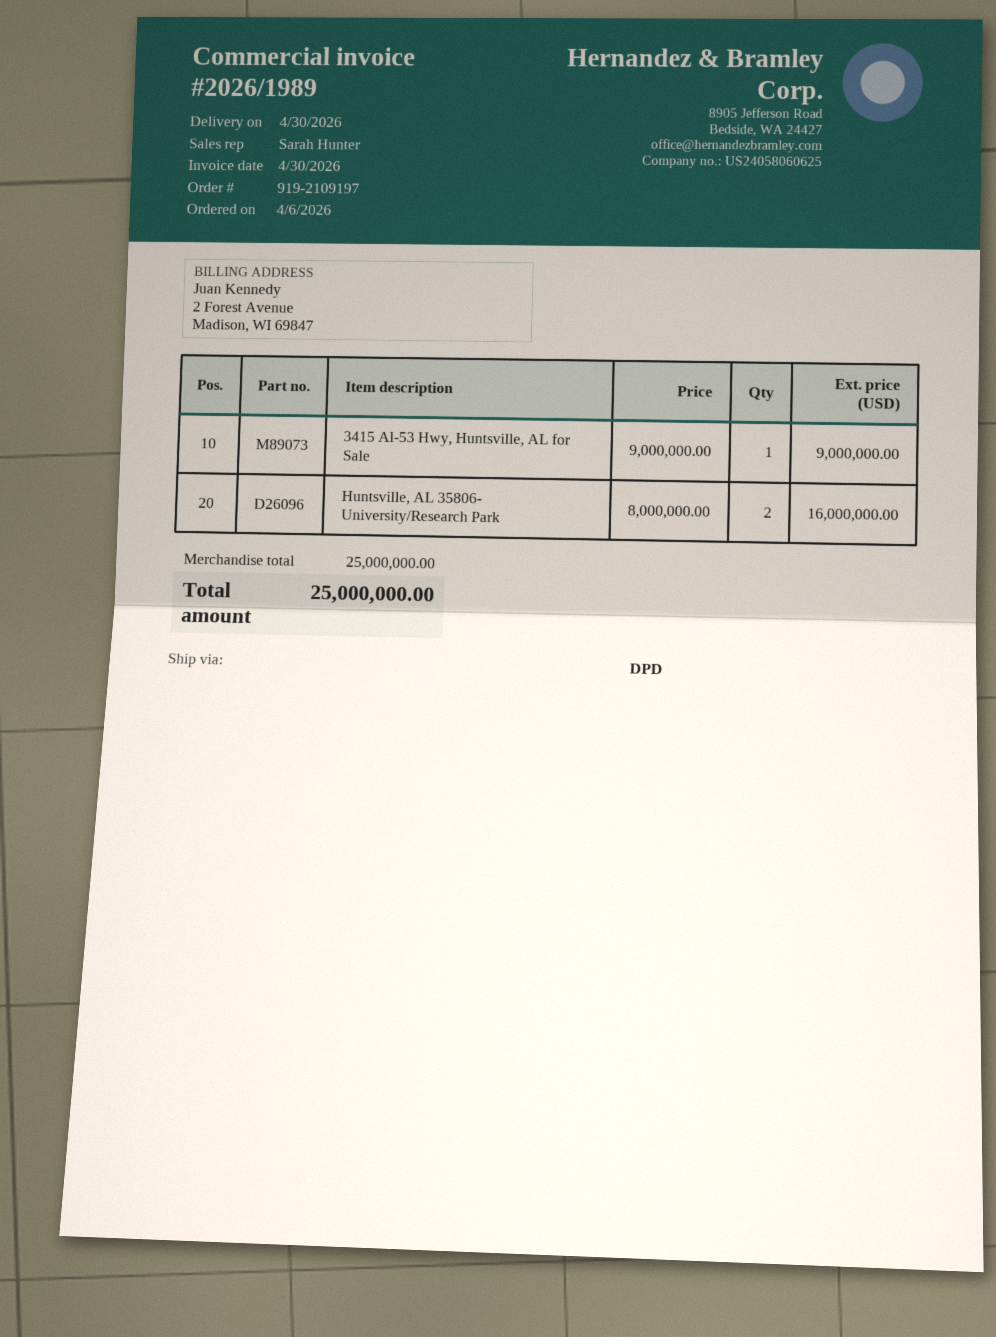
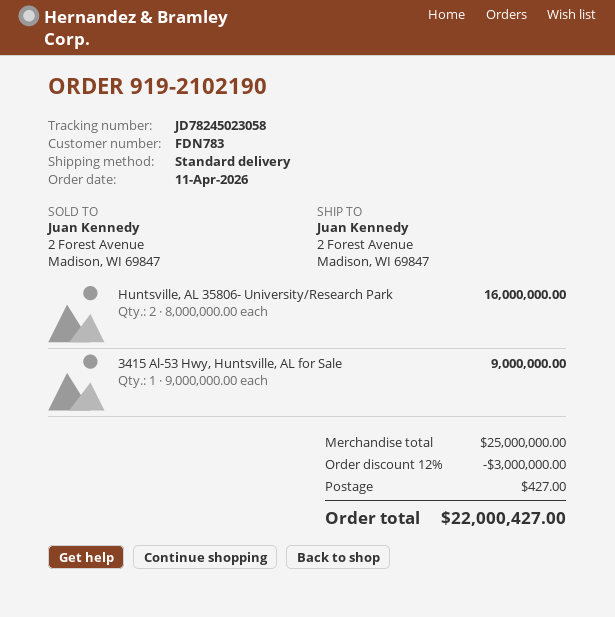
order number: 919-2109197 -> 919-2102190
order date: 2026-04-06 -> 2026-04-11
shipping method: DPD -> standard
discount: none -> 12% = 3000000.00
shipping: none -> 427.00
total: 25000000.00 -> 22000427.00

